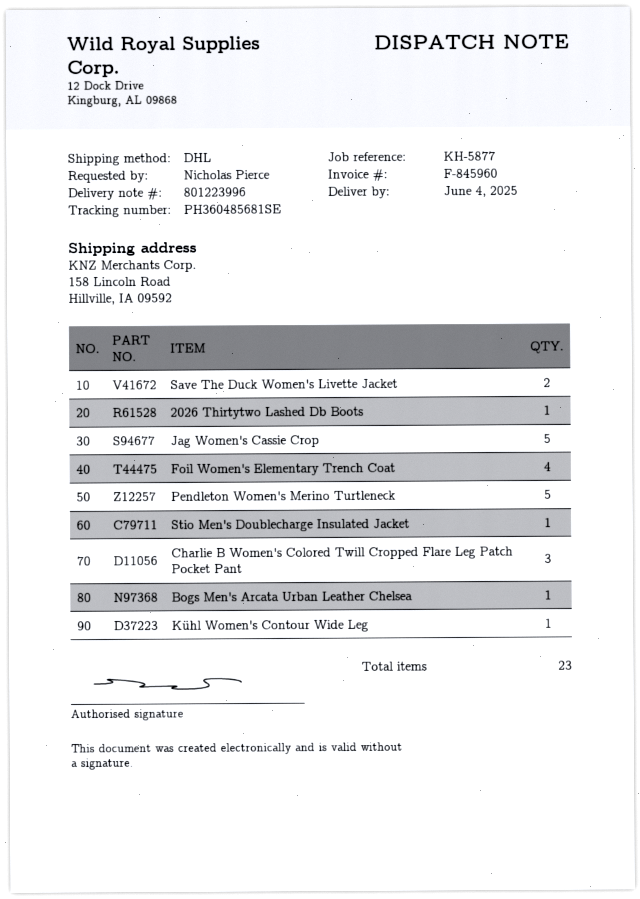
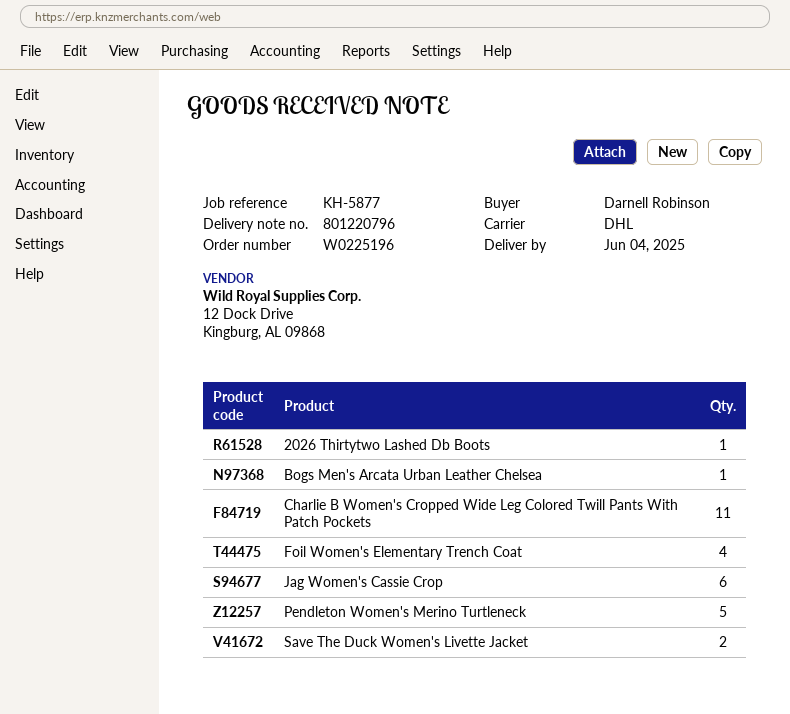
delivery note number: 801223996 -> 801220796
ordered by: Nicholas Pierce -> Darnell Robinson
Jag Women's Cassie Crop: 5 -> 6
Stio Men's Doublecharge Insulated Jacket: 1 -> none
Charlie B Women's Colored Twill Cropped Flare Leg Patch Pocket Pant: 3 -> none
Kühl Women's Contour Wide Leg: 1 -> none
Charlie B Women's Cropped Wide Leg Colored Twill Pants With Patch Pockets: none -> 11

